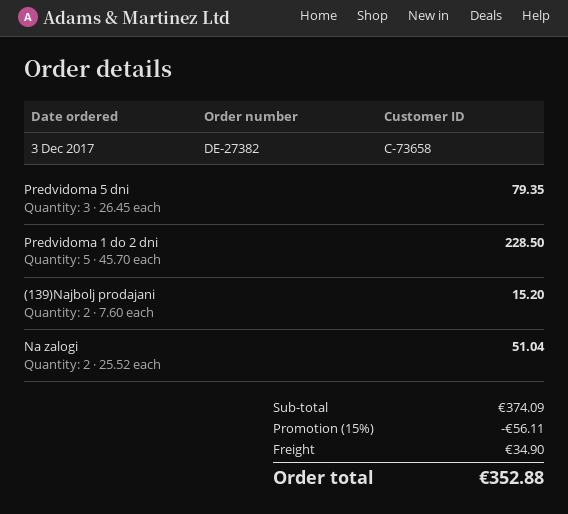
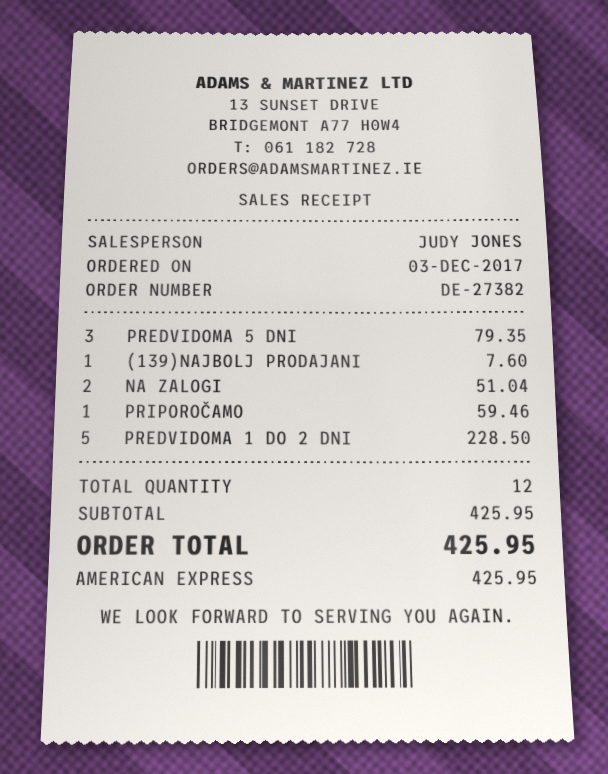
(139)Najbolj prodajani: 2 for 15.20 -> 1 for 7.60
PRIPOROČAMO: none -> 1 for 59.46
subtotal: 374.09 -> 425.95
discount: 15% = 56.11 -> none
shipping: 34.90 -> none
total: 352.88 -> 425.95

